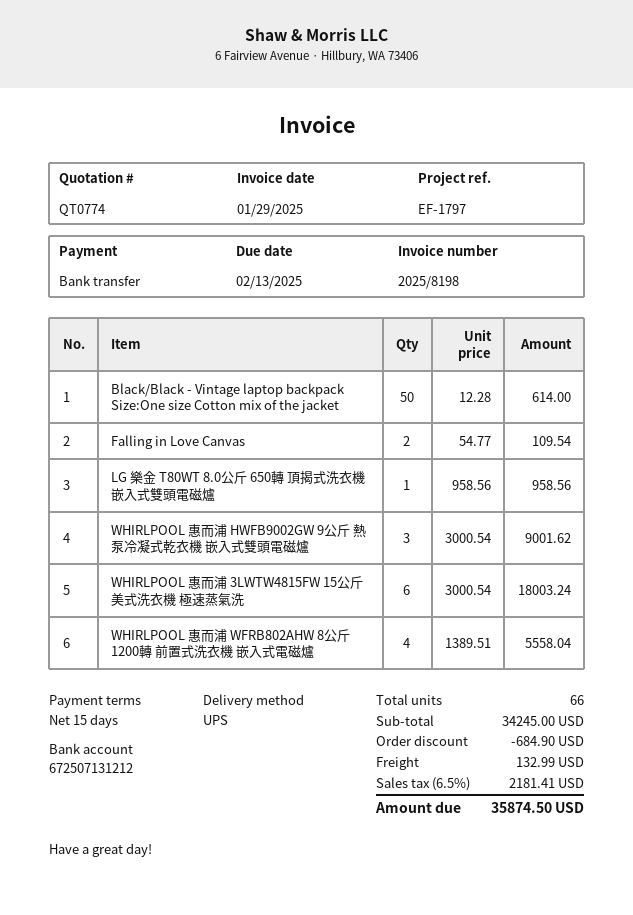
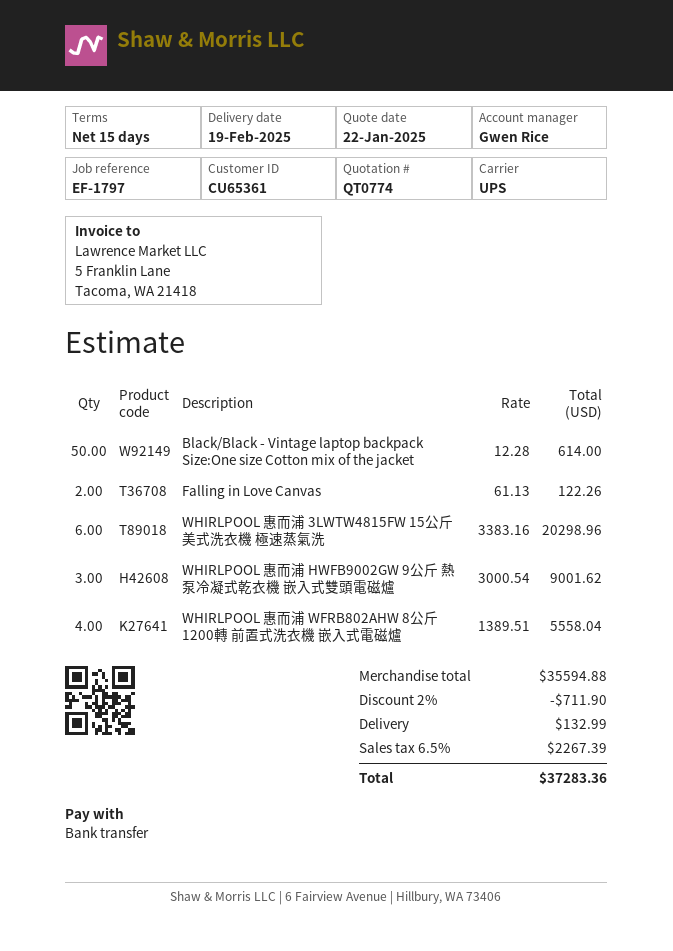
Falling in Love Canvas: 2 x 54.77 = 109.54 -> 2 x 61.13 = 122.26
LG 樂金 T80WT 8.0公斤 650轉 頂揭式洗衣機 嵌入式雙頭電磁爐: 1 x 958.56 = 958.56 -> none
WHIRLPOOL 惠而浦 3LWTW4815FW 15公斤 美式洗衣機 極速蒸氣洗: 6 x 3000.54 = 18003.24 -> 6 x 3383.16 = 20298.96
subtotal: 34245.00 -> 35594.88
discount: 684.90 -> 711.90
tax: 6.5% = 2181.41 -> 6.5% = 2267.39
total: 35874.50 -> 37283.36

